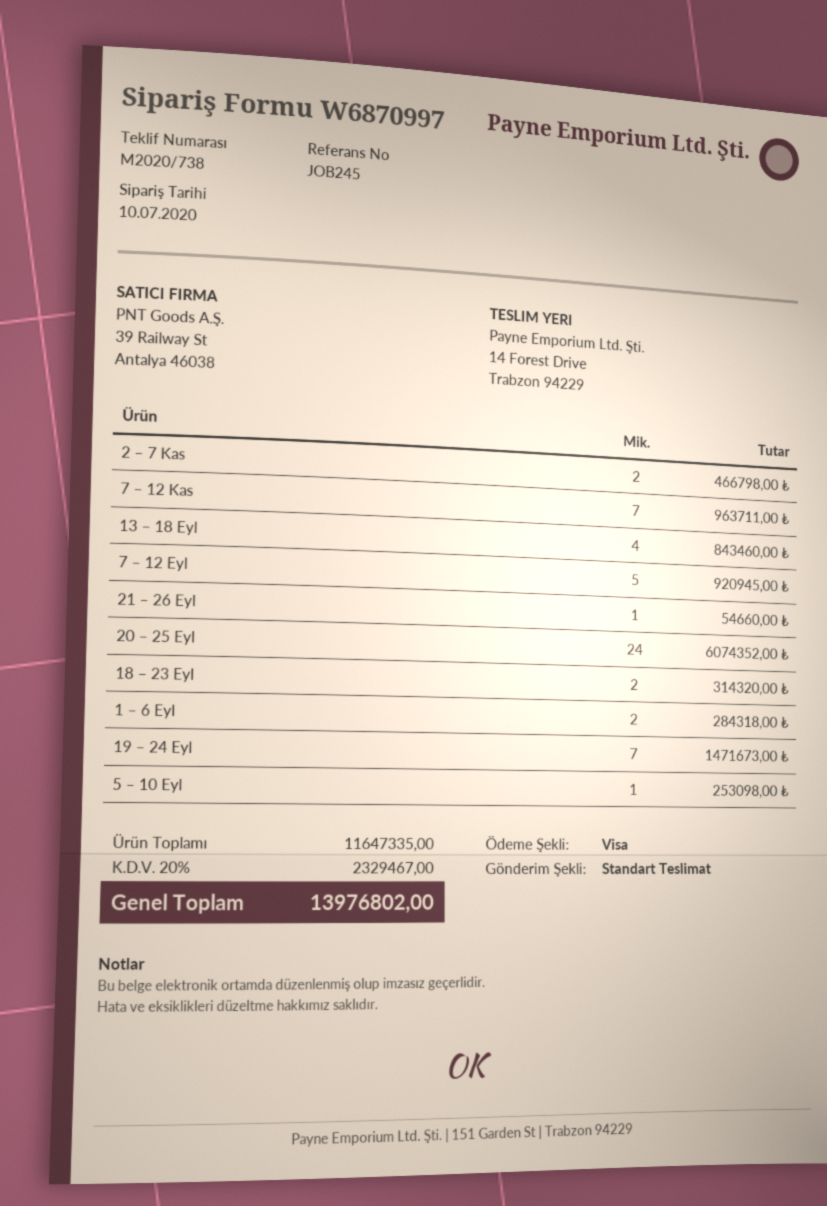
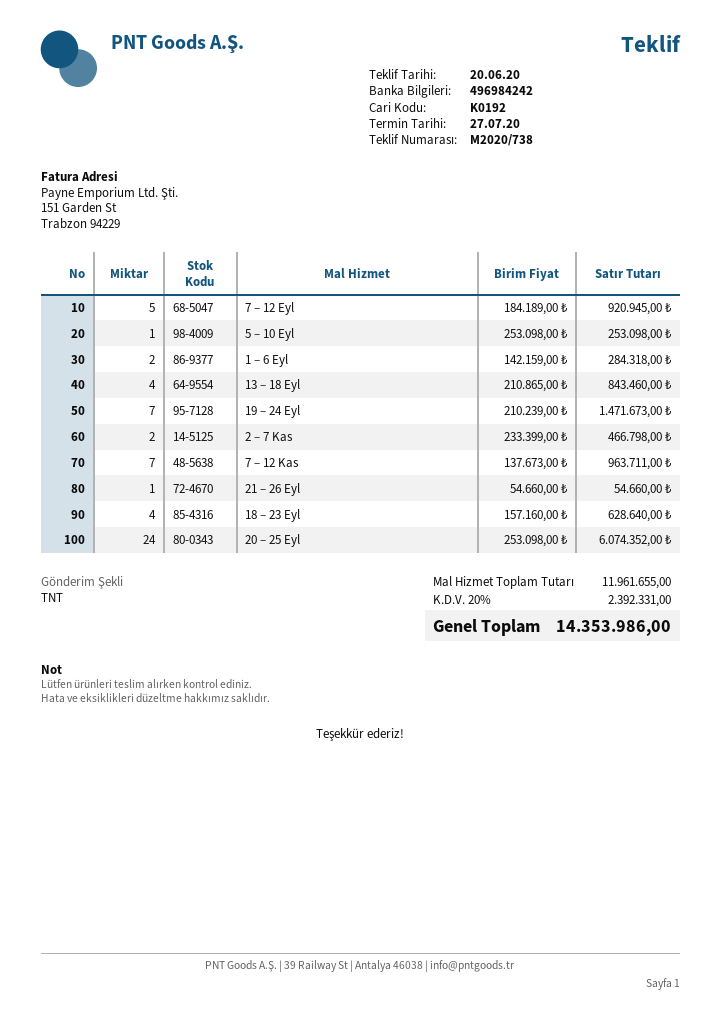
shipping method: standard -> TNT
18 – 23 Eyl: 2 for 314320.00 -> 4 for 628640.00
subtotal: 11647335.00 -> 11961655.00
tax: 20% = 2329467.00 -> 20% = 2392331.00
total: 13976802.00 -> 14353986.00

